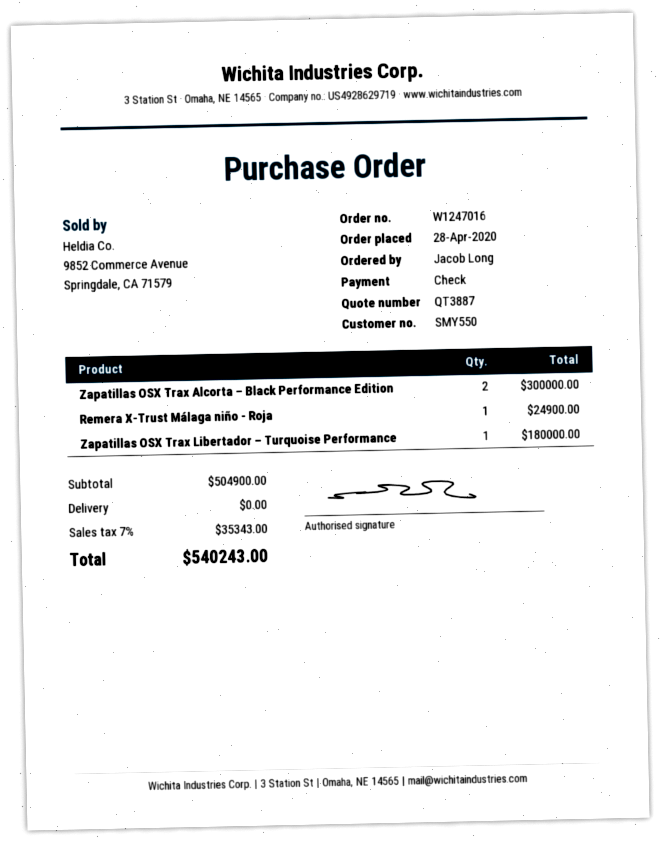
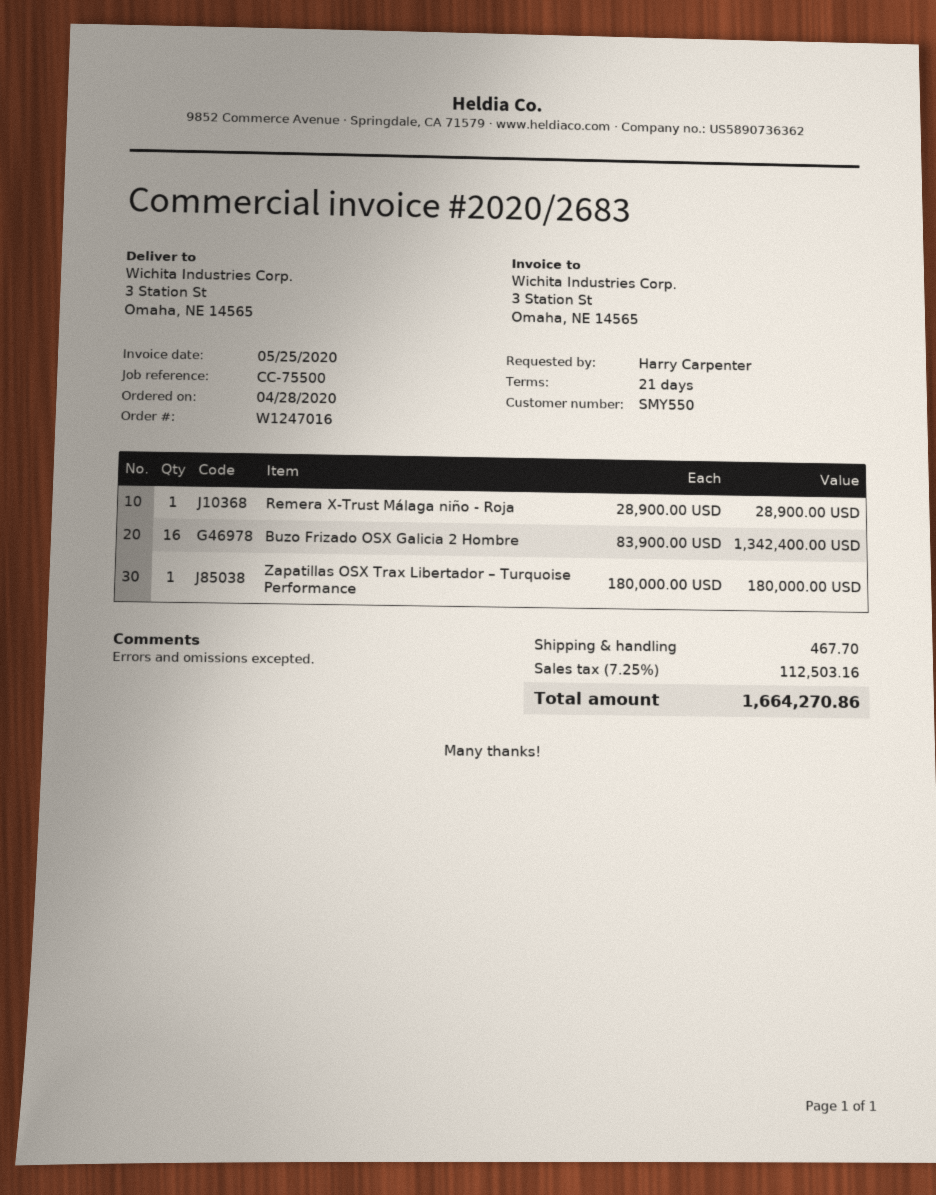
ordered by: Jacob Long -> Harry Carpenter
Zapatillas OSX Trax Alcorta – Black Performance Edition: 2 for 300000.00 -> none
Remera X-Trust Málaga niño - Roja: 1 for 24900.00 -> 1 for 28900.00
Buzo Frizado OSX Galicia 2 Hombre: none -> 16 for 1342400.00
shipping: 0.00 -> 467.70
tax: 7% = 35343.00 -> 7.25% = 112503.16
total: 540243.00 -> 1664270.86

